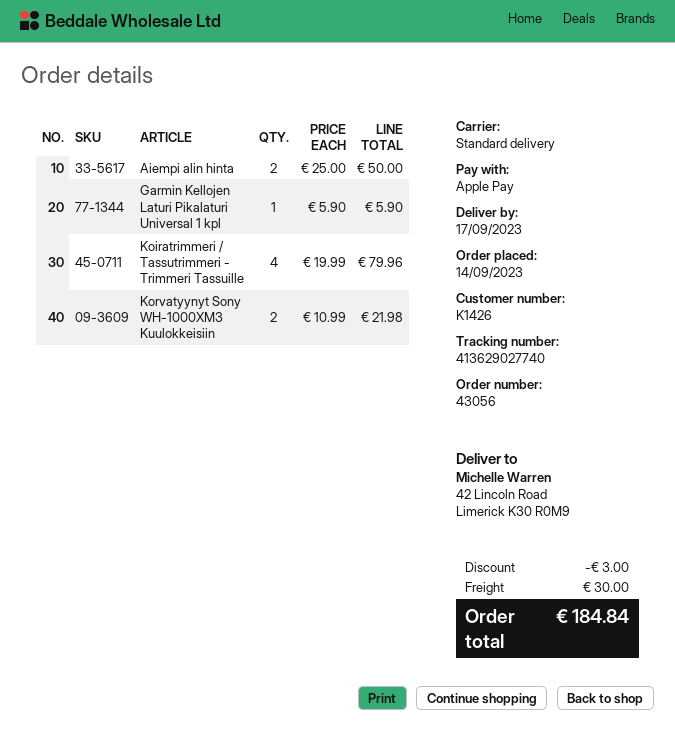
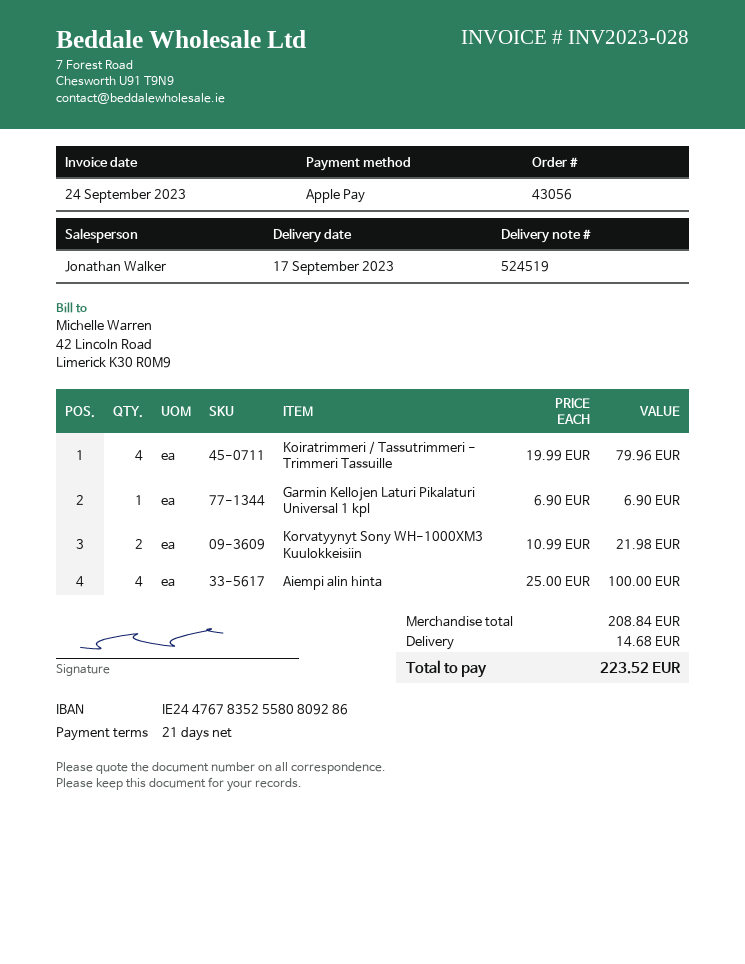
Aiempi alin hinta: 2 x 25.00 = 50.00 -> 4 x 25.00 = 100.00
Garmin Kellojen Laturi Pikalaturi Universal 1 kpl: 1 x 5.90 = 5.90 -> 1 x 6.90 = 6.90
discount: 3.00 -> none
shipping: 30.00 -> 14.68
total: 184.84 -> 223.52

